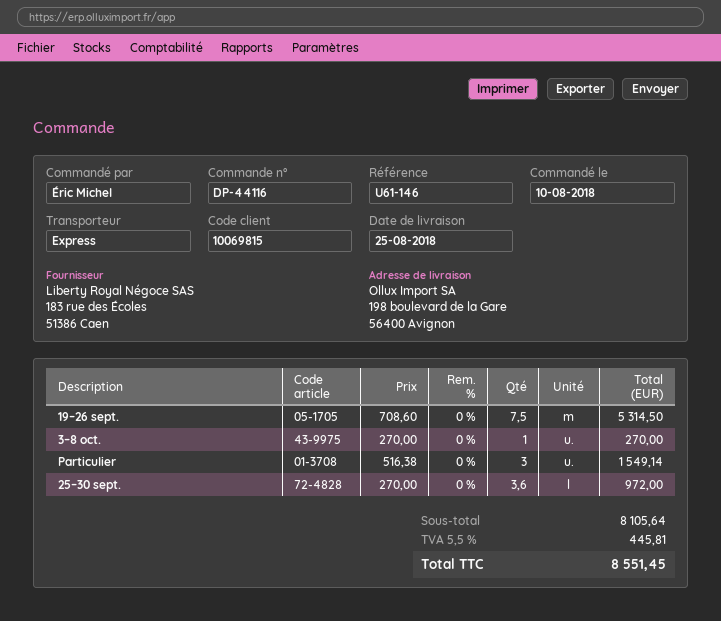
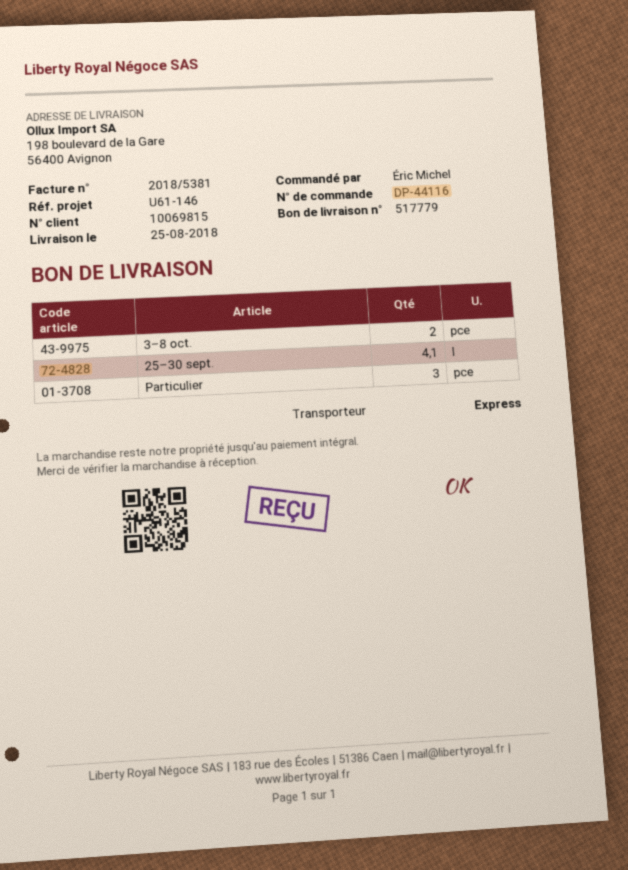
19–26 sept.: 7.5 -> none
3–8 oct.: 1 -> 2
25–30 sept.: 3.6 -> 4.1

